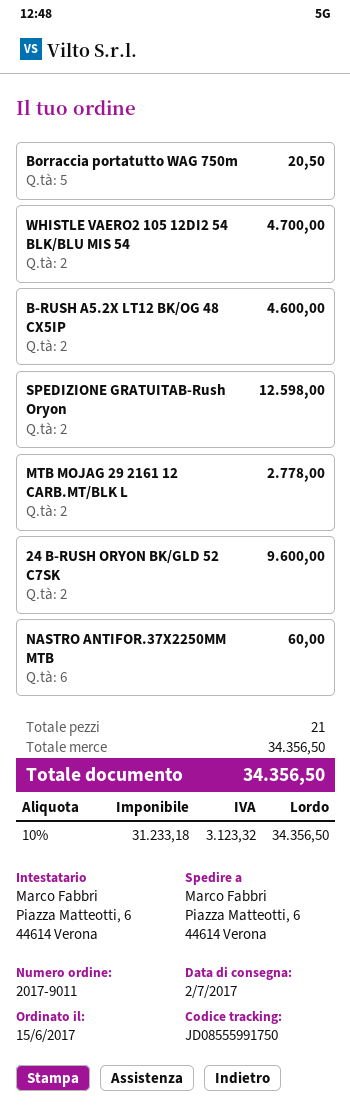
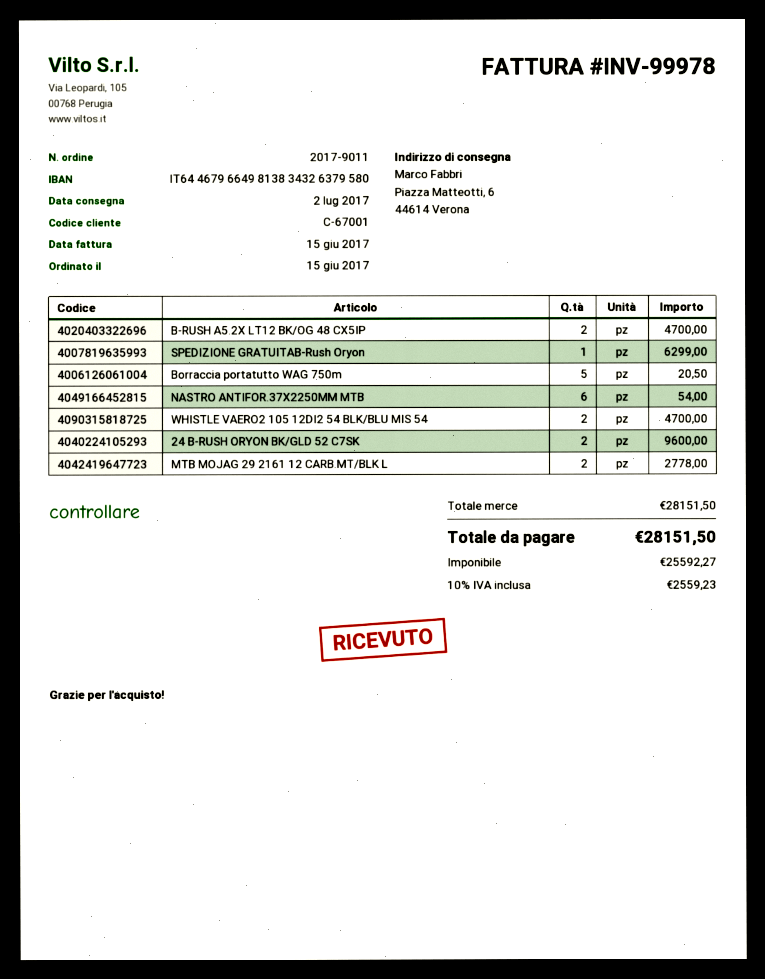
B-RUSH A5.2X LT12 BK/OG 48 CX5IP: 2 for 4600.00 -> 2 for 4700.00
SPEDIZIONE GRATUITAB-Rush Oryon: 2 for 12598.00 -> 1 for 6299.00
NASTRO ANTIFOR.37X2250MM MTB: 6 for 60.00 -> 6 for 54.00
subtotal: 34356.50 -> 28151.50
net: 31233.18 -> 25592.27
tax: 10% = 3123.32 -> 10% = 2559.23
total: 34356.50 -> 28151.50

